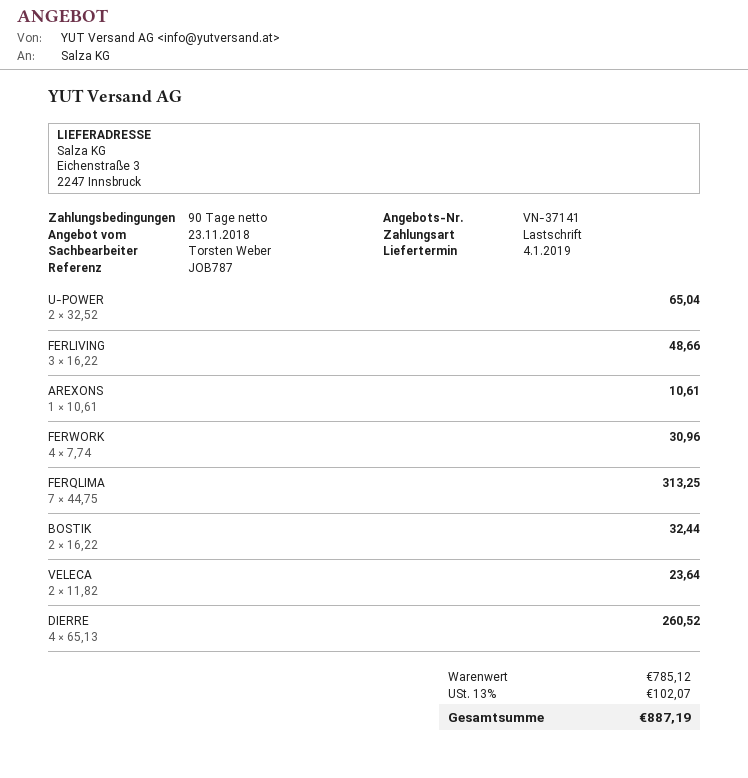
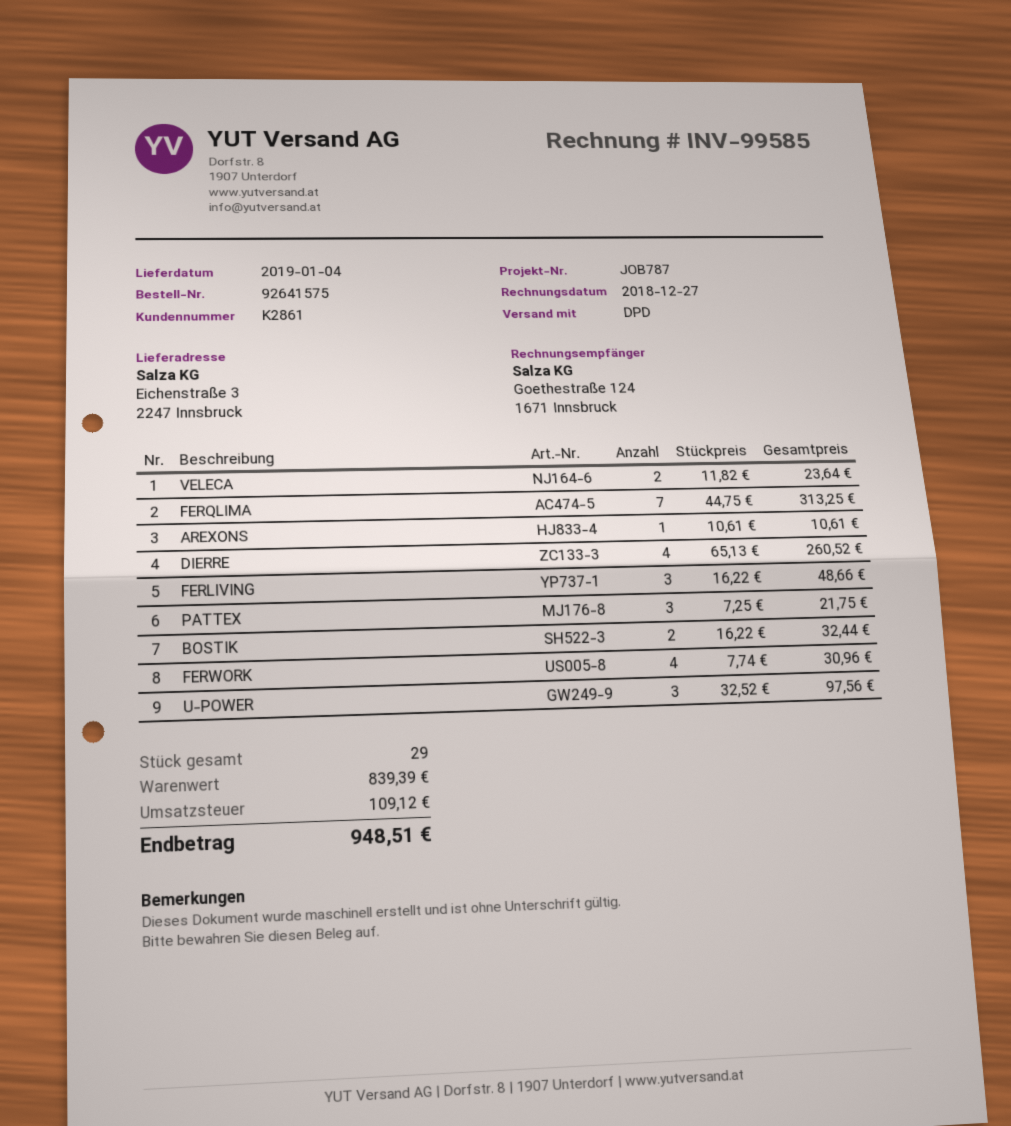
U-POWER: 2 x 32.52 = 65.04 -> 3 x 32.52 = 97.56
PATTEX: none -> 3 x 7.25 = 21.75
subtotal: 785.12 -> 839.39
tax: 102.07 -> 109.12
total: 887.19 -> 948.51

